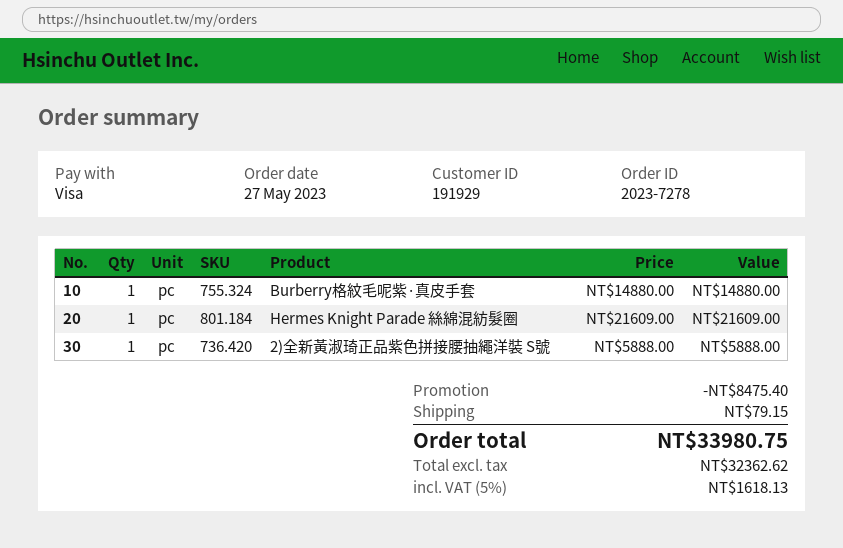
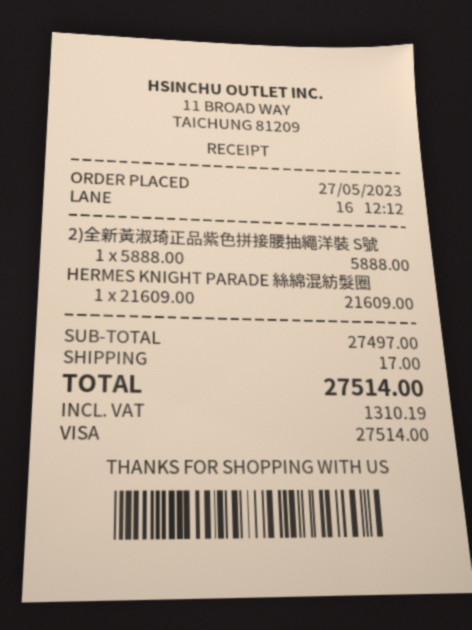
Burberry格紋毛呢紫·真皮手套: 1 x 14880.00 = 14880.00 -> none
discount: 8475.40 -> none
shipping: 79.15 -> 17.00
tax: 1618.13 -> 1310.19
total: 33980.75 -> 27514.00

